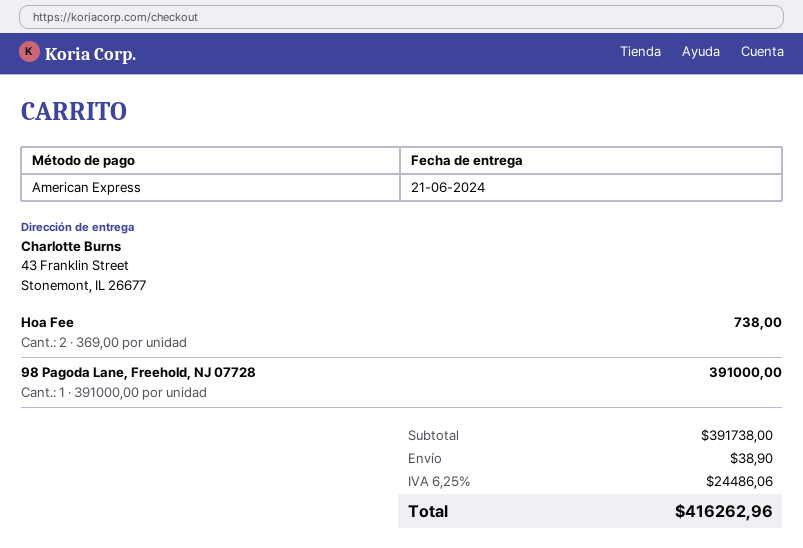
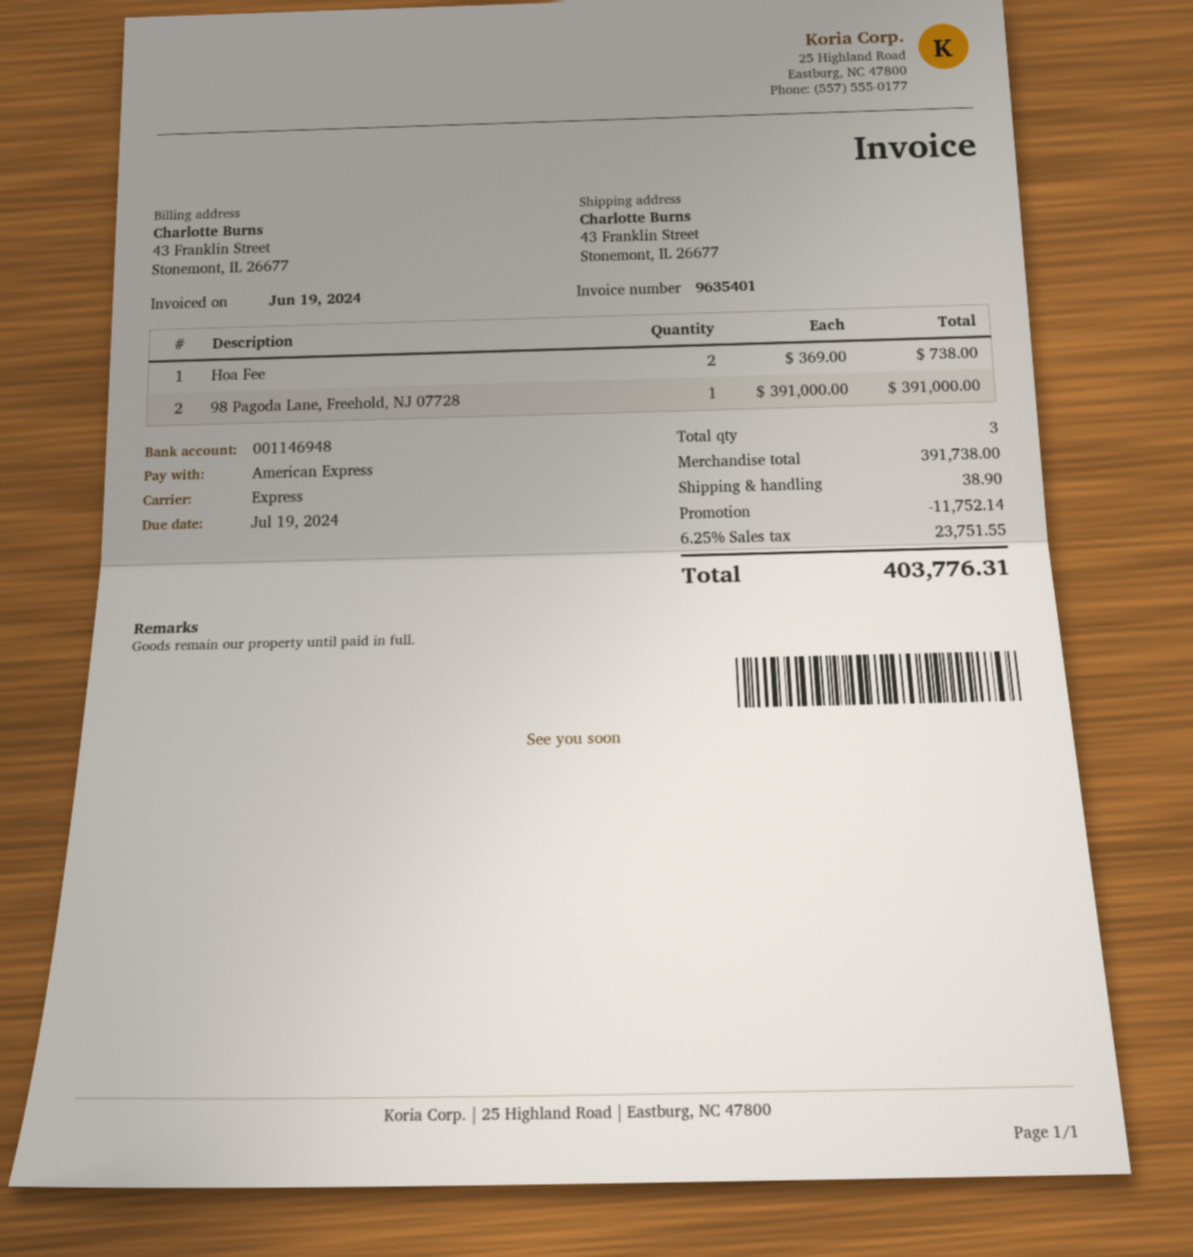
discount: none -> 11752.14
tax: 6.25% = 24486.06 -> 6.25% = 23751.55
total: 416262.96 -> 403776.31

